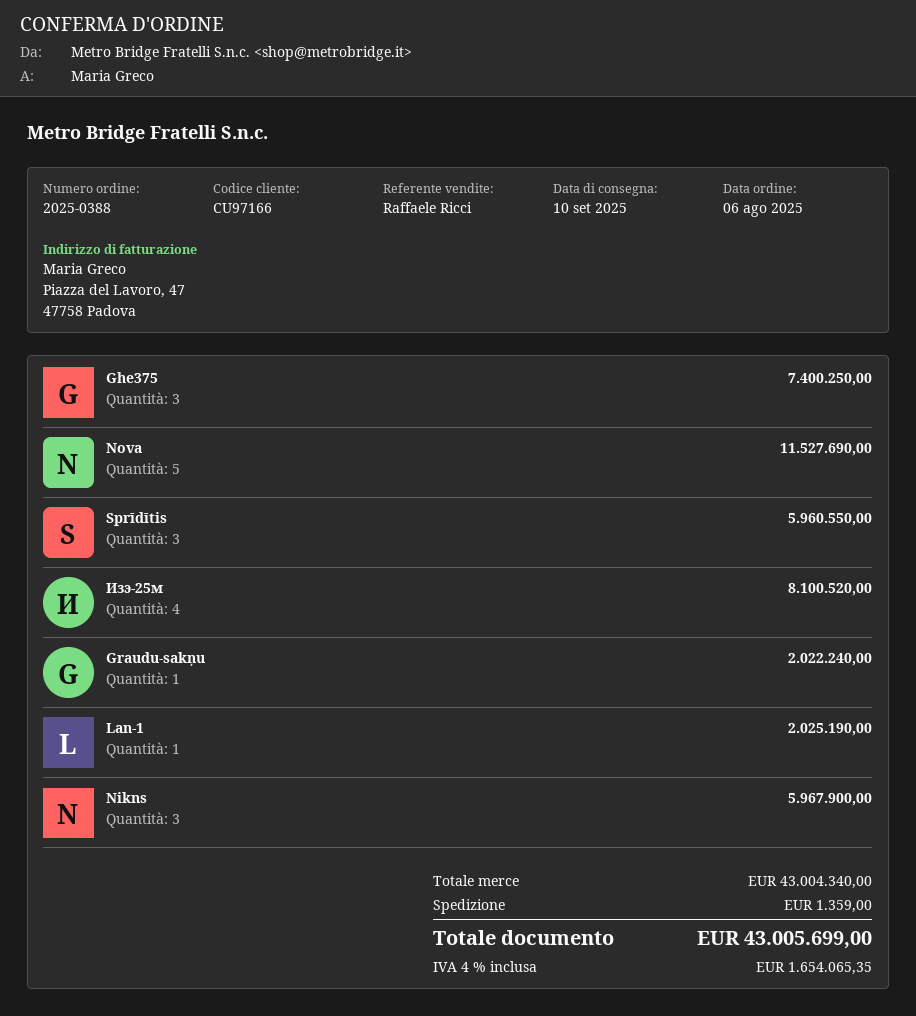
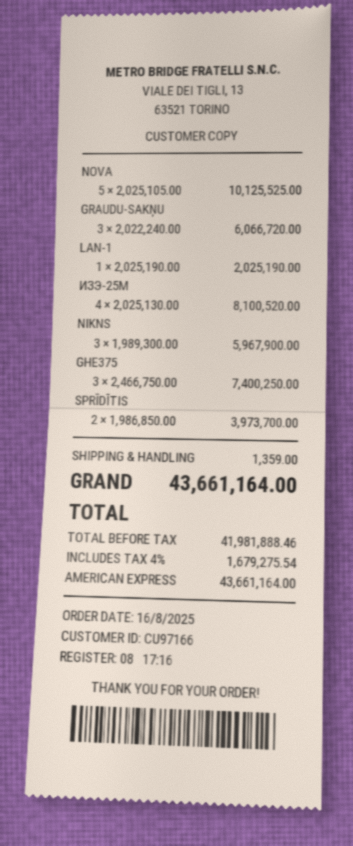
order date: 2025-08-06 -> 2025-08-16
Nova: 5 for 11527690.00 -> 5 for 10125525.00
Sprīdītis: 3 for 5960550.00 -> 2 for 3973700.00
Graudu-sakņu: 1 for 2022240.00 -> 3 for 6066720.00
tax: 4% = 1654065.35 -> 4% = 1679275.54
total: 43005699.00 -> 43661164.00

